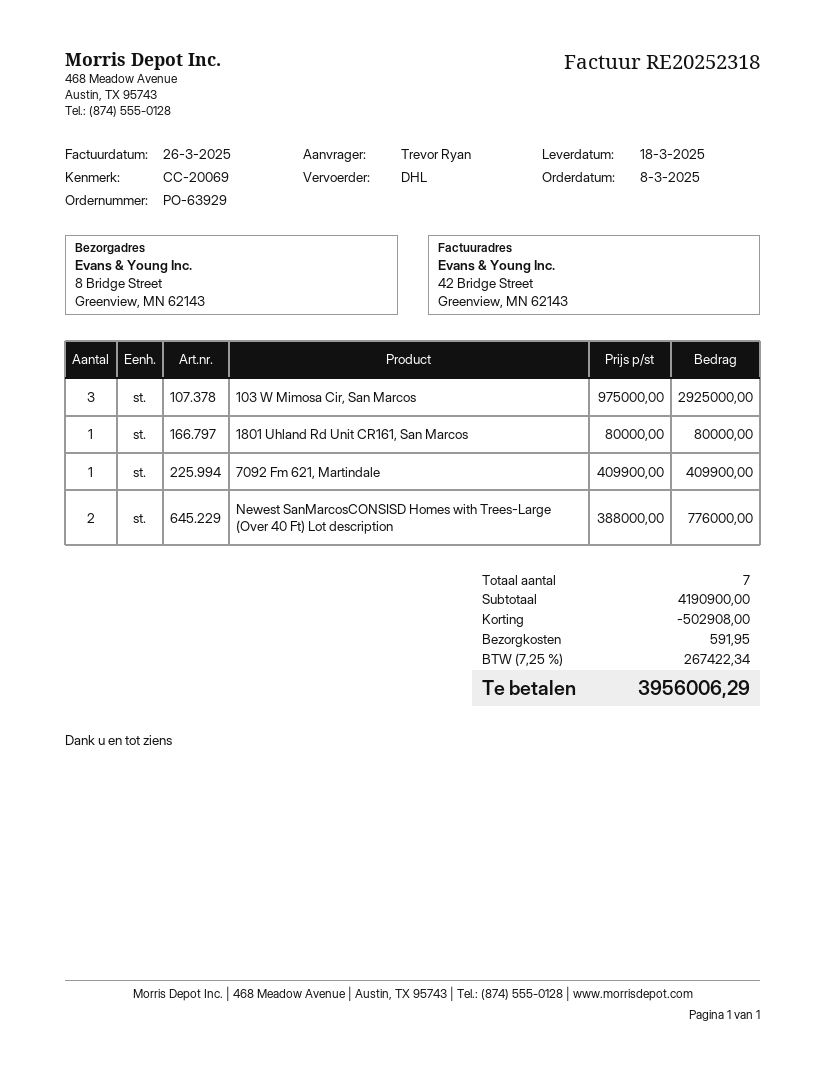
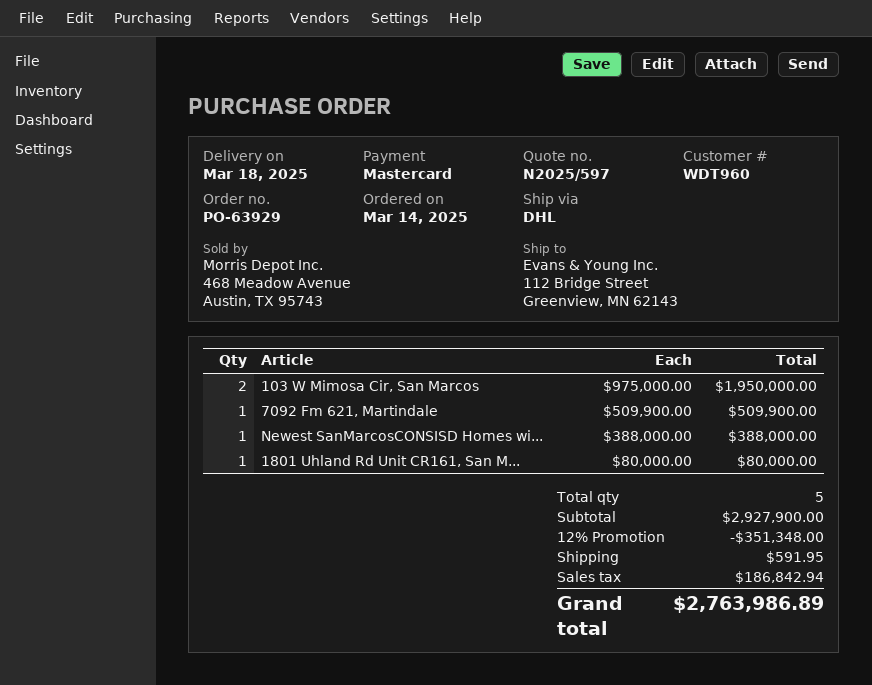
order date: 2025-03-08 -> 2025-03-14
ship to: 8 Bridge Street, Greenview, MN 62143 -> 112 Bridge Street, Greenview, MN 62143
103 W Mimosa Cir, San Marcos: 3 x 975000.00 = 2925000.00 -> 2 x 975000.00 = 1950000.00
7092 Fm 621, Martindale: 1 x 409900.00 = 409900.00 -> 1 x 509900.00 = 509900.00
Newest SanMarcosCONSISD Homes with Trees-Large (Over 40 Ft) Lot description: 2 x 388000.00 = 776000.00 -> 1 x 388000.00 = 388000.00
total quantity: 7 -> 5
subtotal: 4190900.00 -> 2927900.00
discount: 502908.00 -> 351348.00
tax: 267422.34 -> 186842.94
total: 3956006.29 -> 2763986.89

